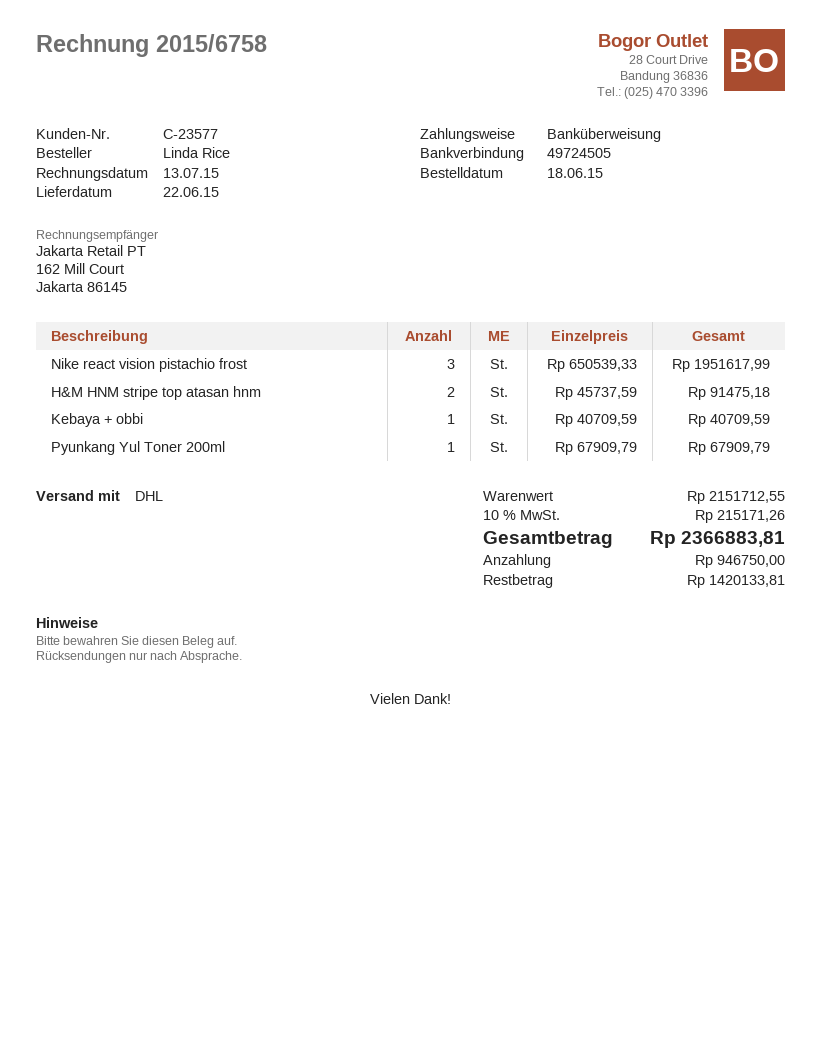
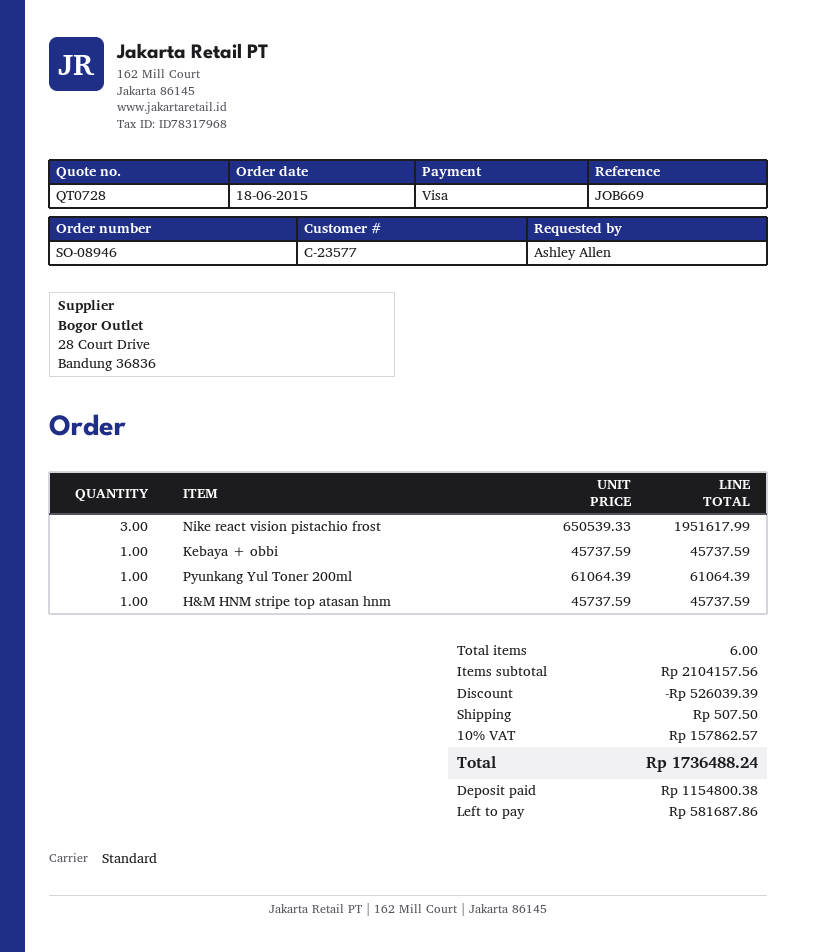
ordered by: Linda Rice -> Ashley Allen
payment method: bank transfer -> Visa
shipping method: DHL -> standard
H&M HNM stripe top atasan hnm: 2 x 45737.59 = 91475.18 -> 1 x 45737.59 = 45737.59
Kebaya + obbi: 1 x 40709.59 = 40709.59 -> 1 x 45737.59 = 45737.59
Pyunkang Yul Toner 200ml: 1 x 67909.79 = 67909.79 -> 1 x 61064.39 = 61064.39
subtotal: 2151712.55 -> 2104157.56
discount: none -> 526039.39
shipping: none -> 507.50
tax: 10% = 215171.26 -> 10% = 157862.57
total: 2366883.81 -> 1736488.24
deposit: 946750.00 -> 1154800.38
balance: 1420133.81 -> 581687.86

